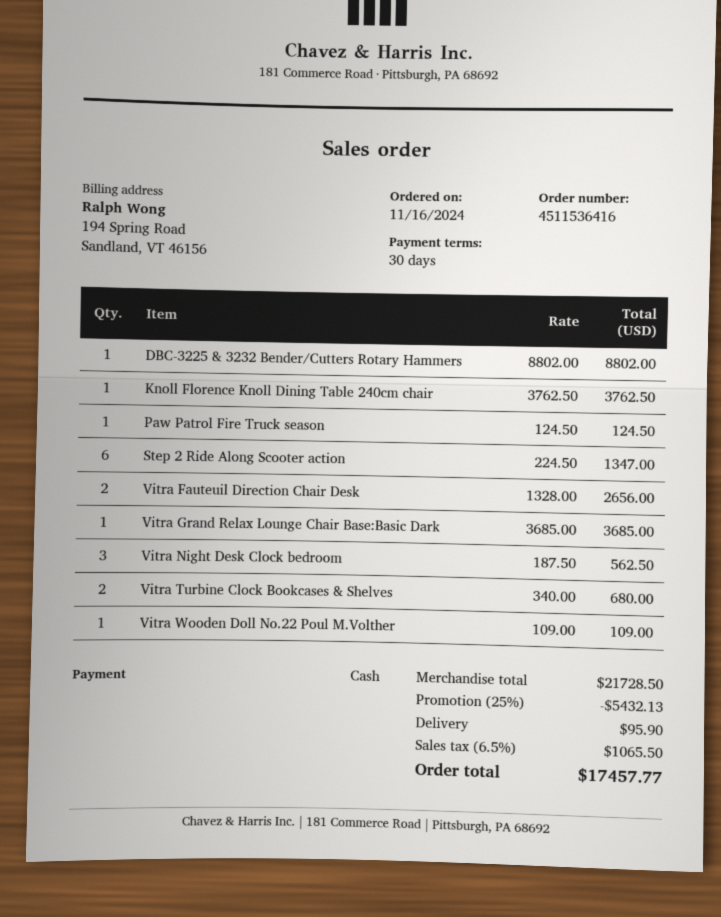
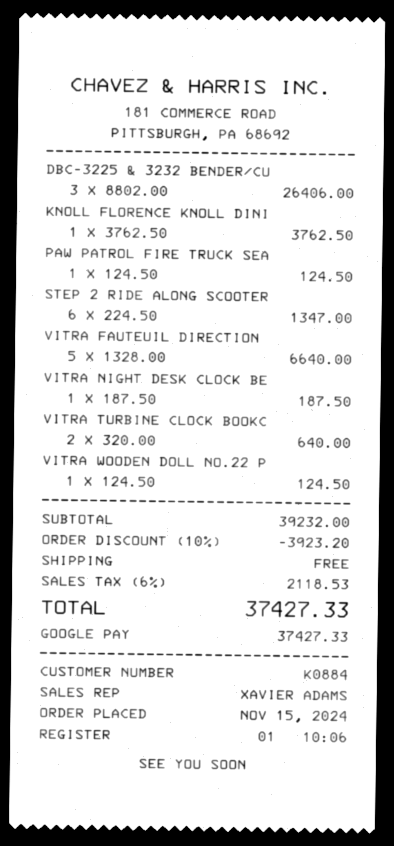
order date: 2024-11-16 -> 2024-11-15
payment method: cash -> Google Pay
DBC-3225 & 3232 Bender/Cutters Rotary Hammers: 1 x 8802.00 = 8802.00 -> 3 x 8802.00 = 26406.00
Vitra Fauteuil Direction Chair Desk: 2 x 1328.00 = 2656.00 -> 5 x 1328.00 = 6640.00
Vitra Grand Relax Lounge Chair Base:Basic Dark: 1 x 3685.00 = 3685.00 -> none
Vitra Night Desk Clock bedroom: 3 x 187.50 = 562.50 -> 1 x 187.50 = 187.50
Vitra Turbine Clock Bookcases & Shelves: 2 x 340.00 = 680.00 -> 2 x 320.00 = 640.00
Vitra Wooden Doll No.22 Poul M.Volther: 1 x 109.00 = 109.00 -> 1 x 124.50 = 124.50
subtotal: 21728.50 -> 39232.00
discount: 25% = 5432.13 -> 10% = 3923.20
shipping: 95.90 -> 0.00
tax: 6.5% = 1065.50 -> 6% = 2118.53
total: 17457.77 -> 37427.33

